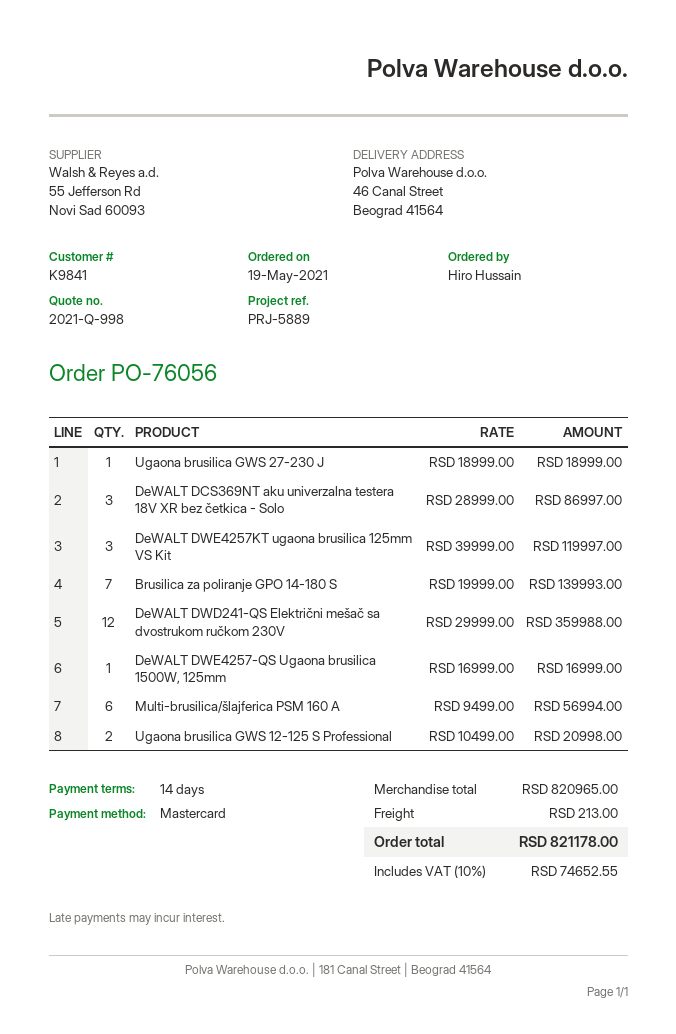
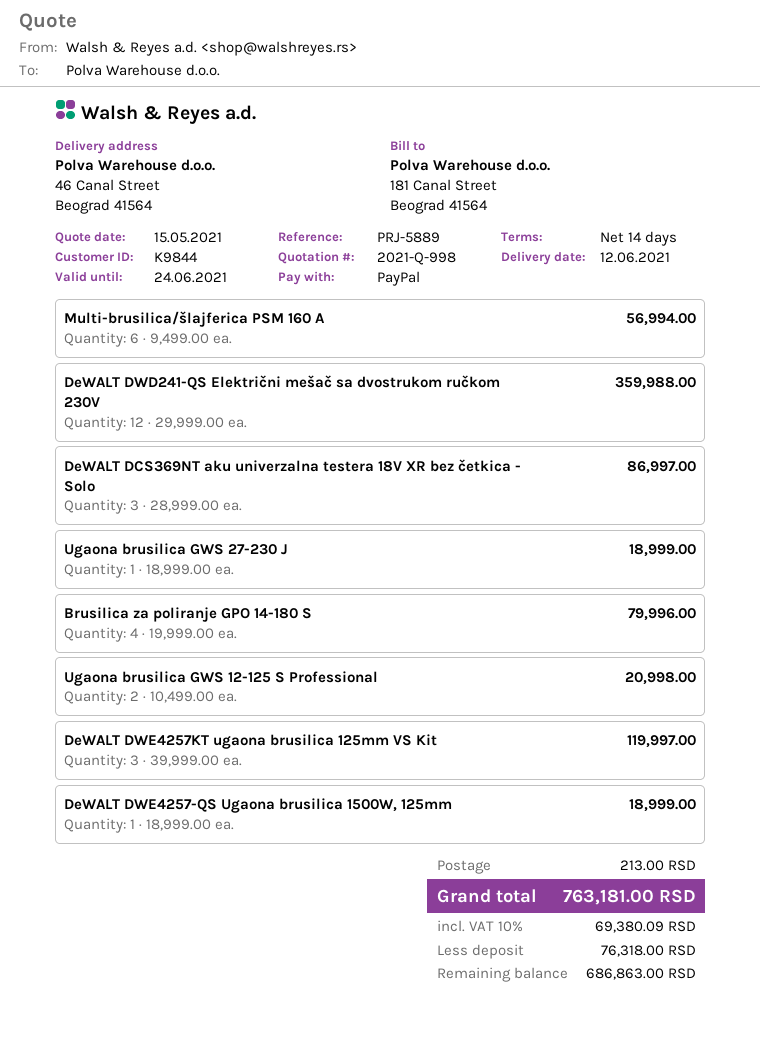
customer number: K9841 -> K9844
payment method: Mastercard -> PayPal
Brusilica za poliranje GPO 14-180 S: 7 x 19999.00 = 139993.00 -> 4 x 19999.00 = 79996.00
DeWALT DWE4257-QS Ugaona brusilica 1500W, 125mm: 1 x 16999.00 = 16999.00 -> 1 x 18999.00 = 18999.00
tax: 10% = 74652.55 -> 10% = 69380.09
total: 821178.00 -> 763181.00

